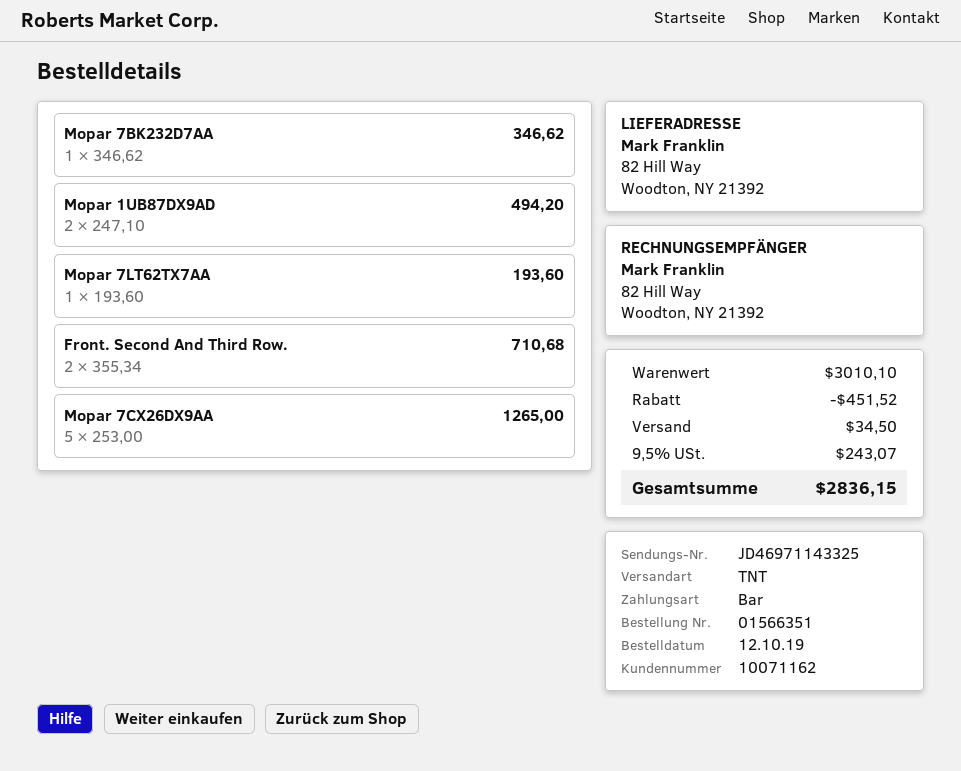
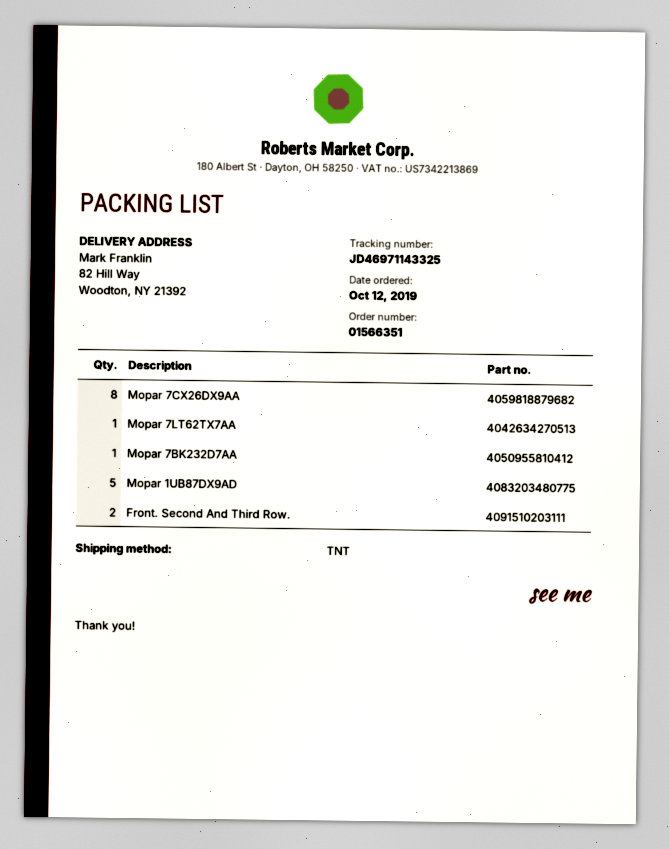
Mopar 1UB87DX9AD: 2 -> 5
Mopar 7CX26DX9AA: 5 -> 8

